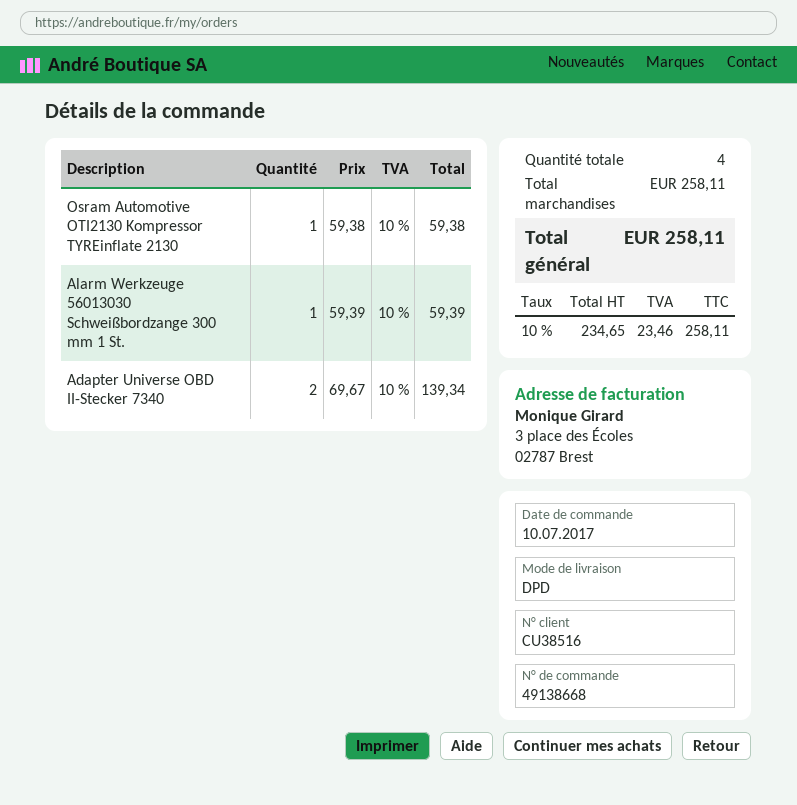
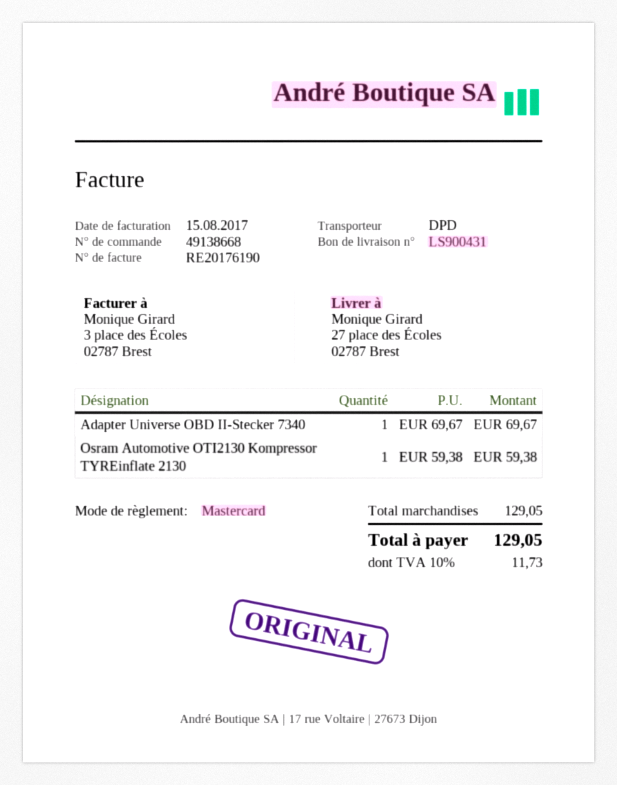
Alarm Werkzeuge 56013030 Schweißbordzange 300 mm 1 St.: 1 x 59.39 = 59.39 -> none
Adapter Universe OBD II-Stecker 7340: 2 x 69.67 = 139.34 -> 1 x 69.67 = 69.67
subtotal: 258.11 -> 129.05
tax: 10% = 23.46 -> 10% = 11.73
total: 258.11 -> 129.05

